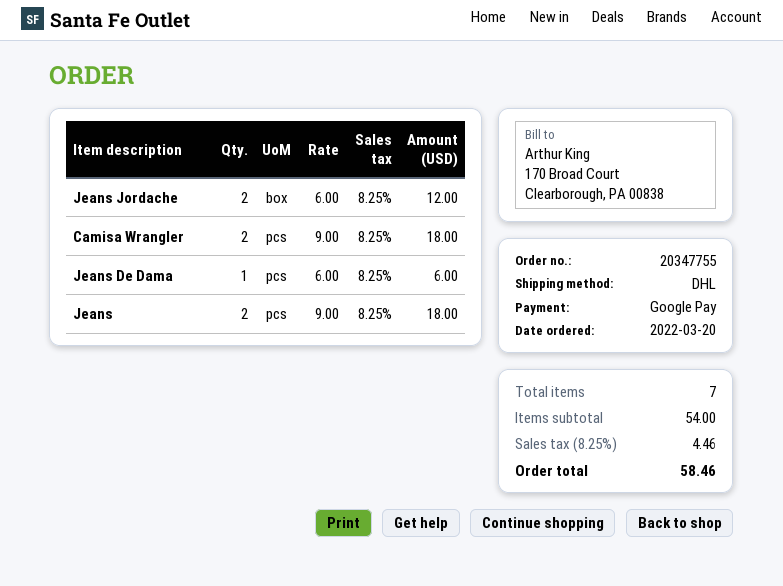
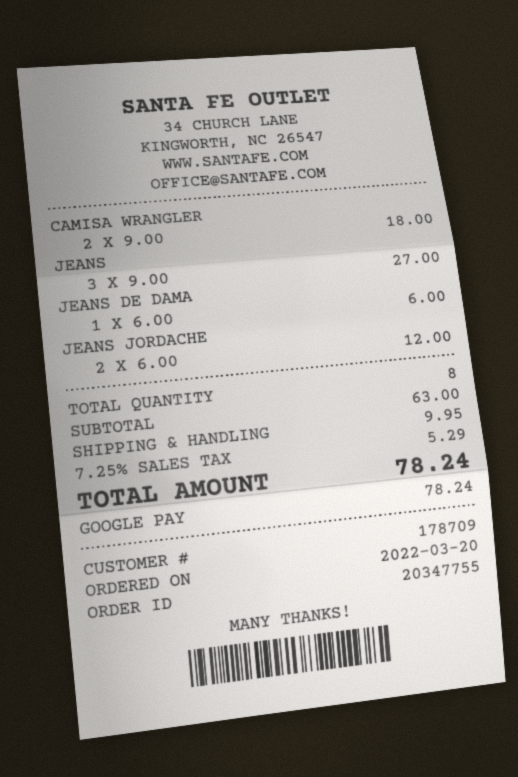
Jeans: 2 x 9.00 = 18.00 -> 3 x 9.00 = 27.00
total quantity: 7 -> 8
subtotal: 54.00 -> 63.00
shipping: none -> 9.95
tax: 8.25% = 4.46 -> 7.25% = 5.29
total: 58.46 -> 78.24

